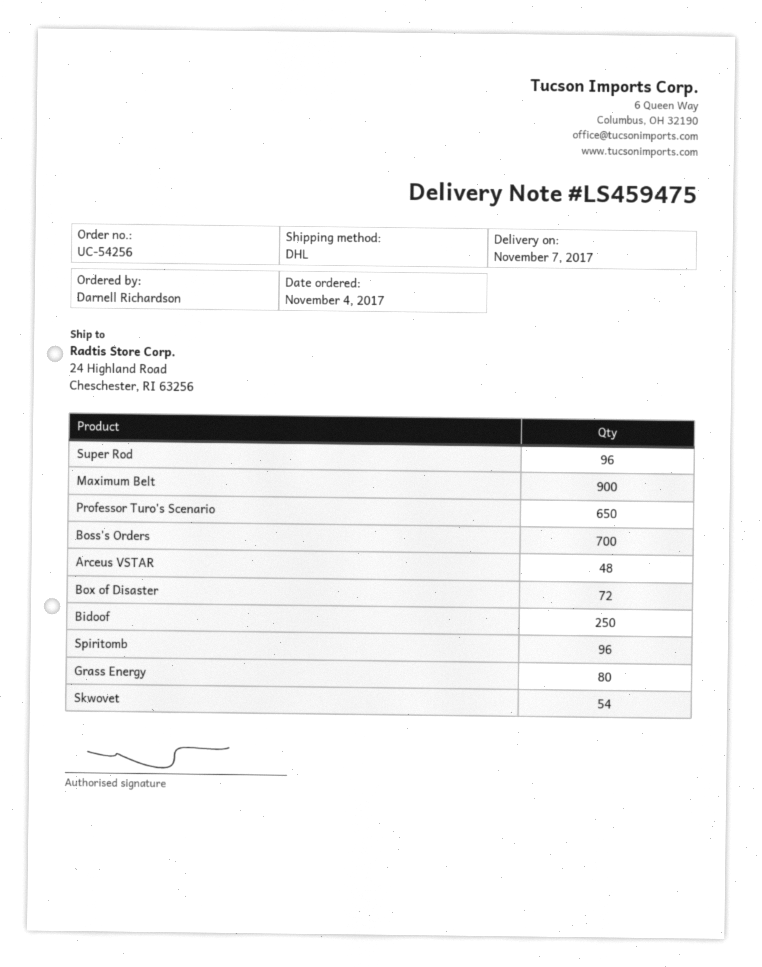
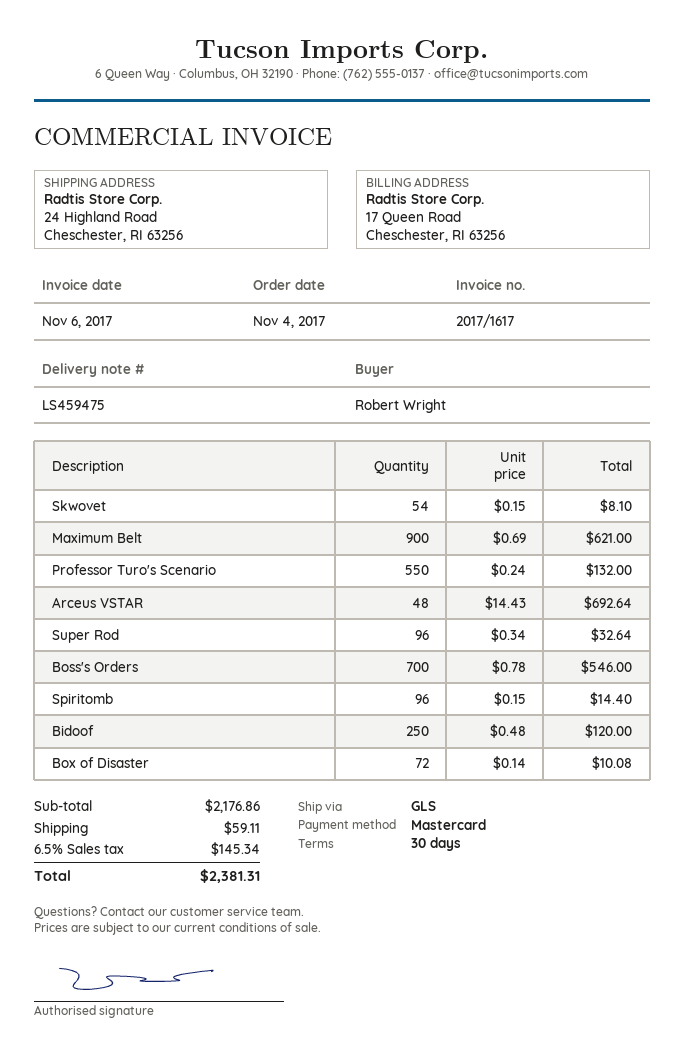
ordered by: Darnell Richardson -> Robert Wright
shipping method: DHL -> GLS
Professor Turo's Scenario: 650 -> 550
Grass Energy: 80 -> none

